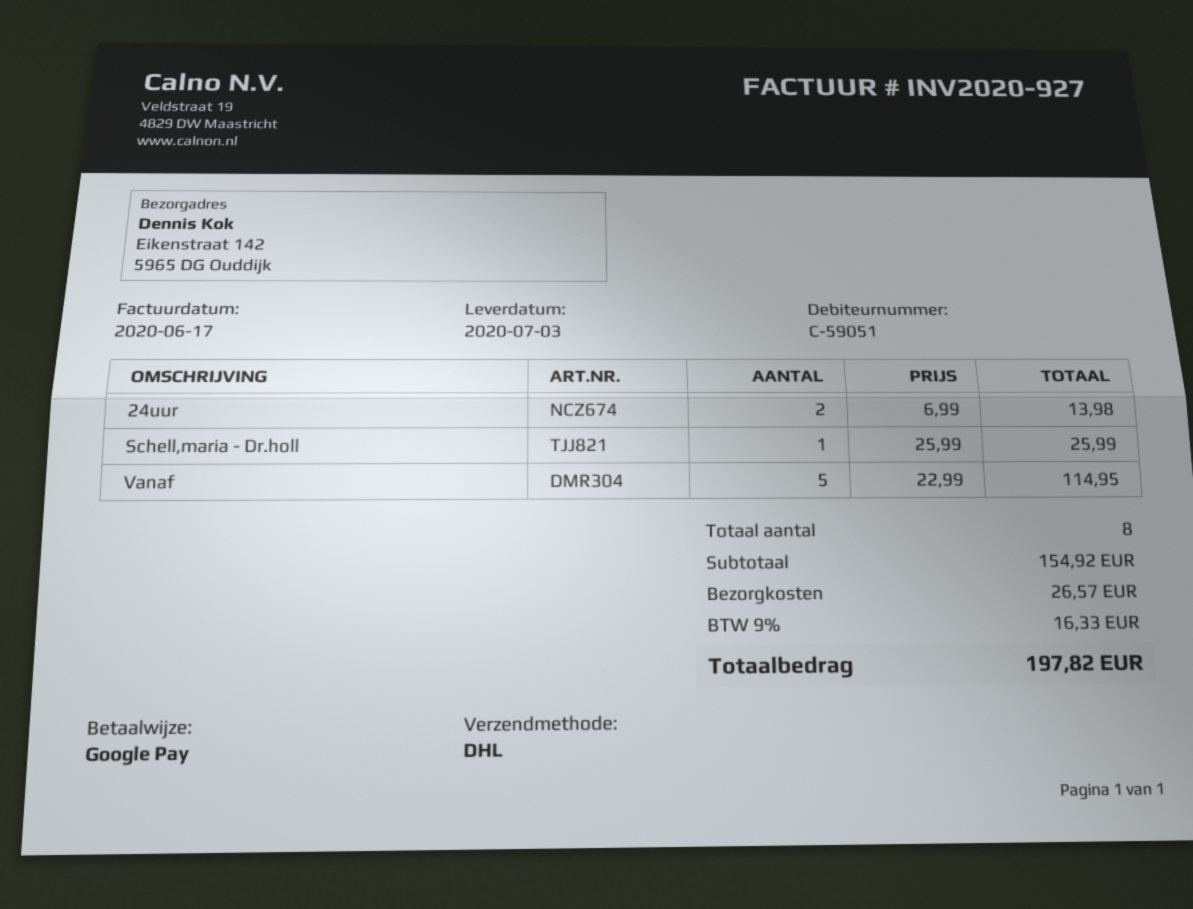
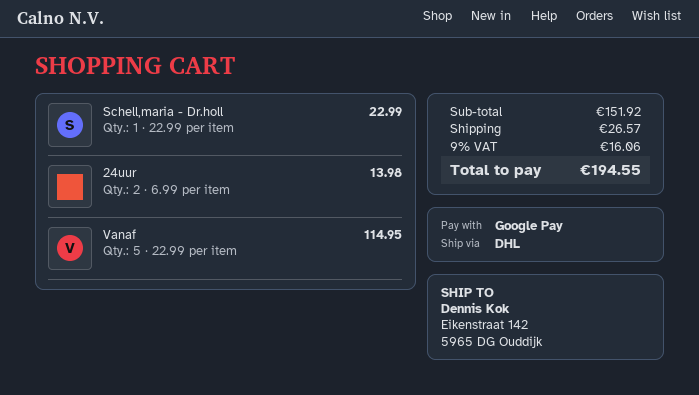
Schell,maria - Dr.holl: 1 x 25.99 = 25.99 -> 1 x 22.99 = 22.99
subtotal: 154.92 -> 151.92
tax: 9% = 16.33 -> 9% = 16.06
total: 197.82 -> 194.55

